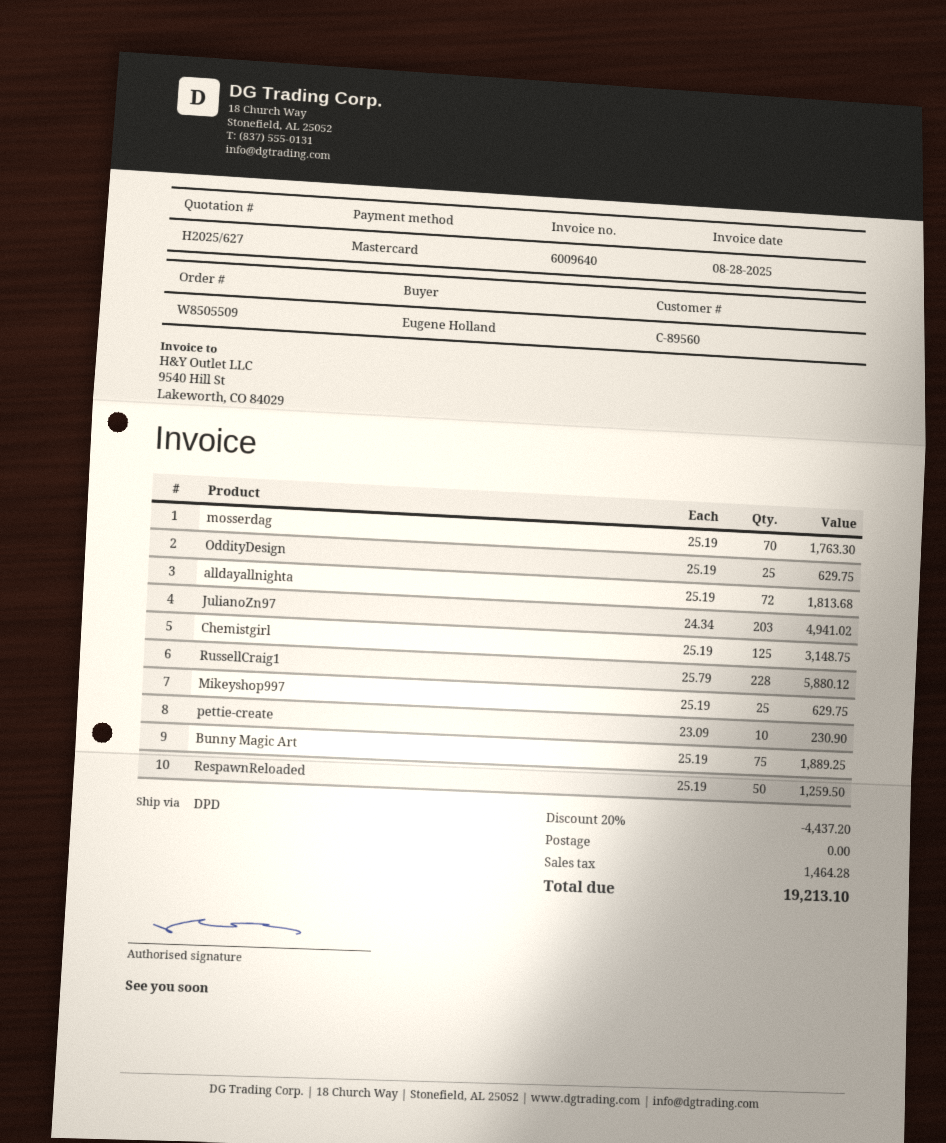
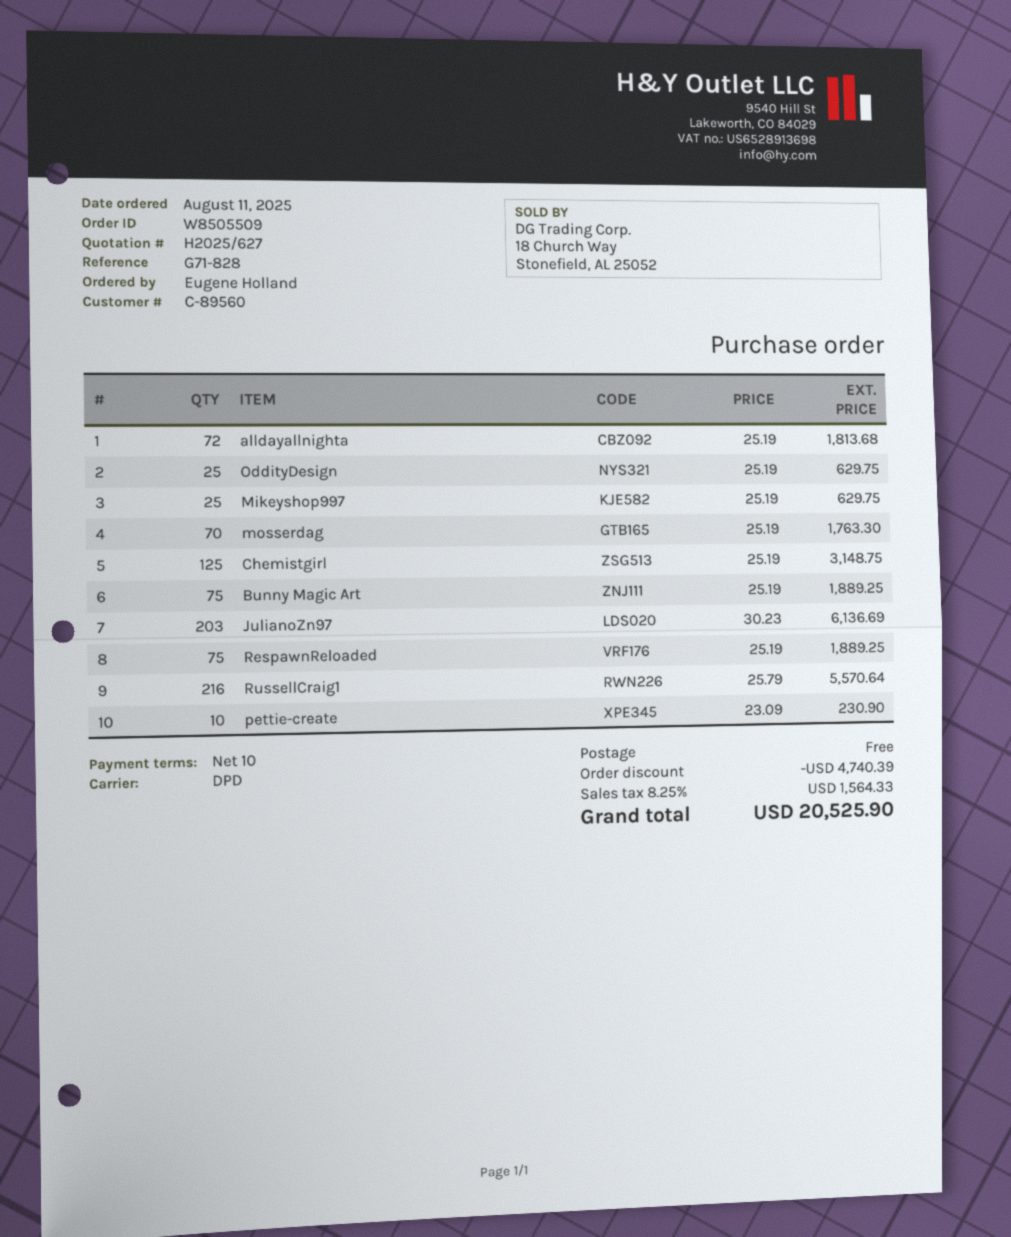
JulianoZn97: 203 x 24.34 = 4941.02 -> 203 x 30.23 = 6136.69
RussellCraig1: 228 x 25.79 = 5880.12 -> 216 x 25.79 = 5570.64
RespawnReloaded: 50 x 25.19 = 1259.50 -> 75 x 25.19 = 1889.25
discount: 4437.20 -> 4740.39
tax: 1464.28 -> 1564.33
total: 19213.10 -> 20525.90

